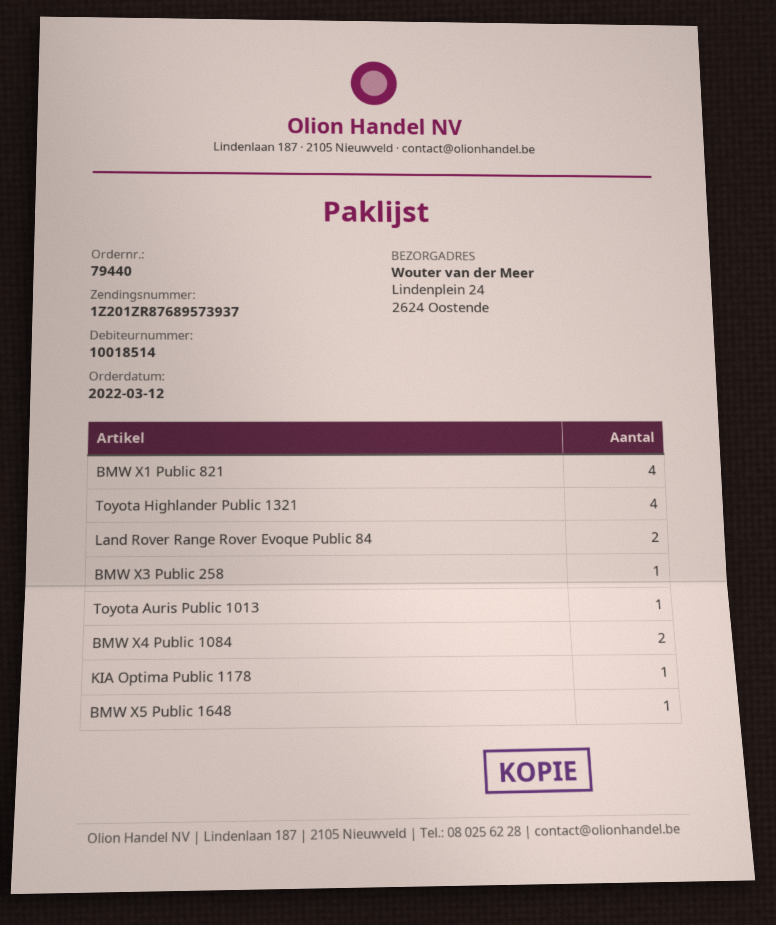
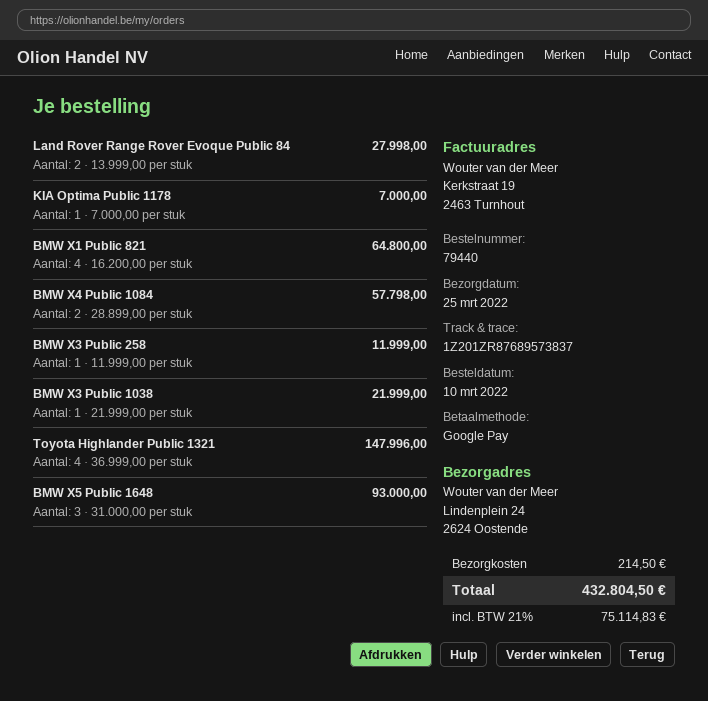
order date: 2022-03-12 -> 2022-03-10
tracking number: 1Z201ZR87689573937 -> 1Z201ZR87689573837
Toyota Auris Public 1013: 1 -> none
BMW X5 Public 1648: 1 -> 3
BMW X3 Public 1038: none -> 1

